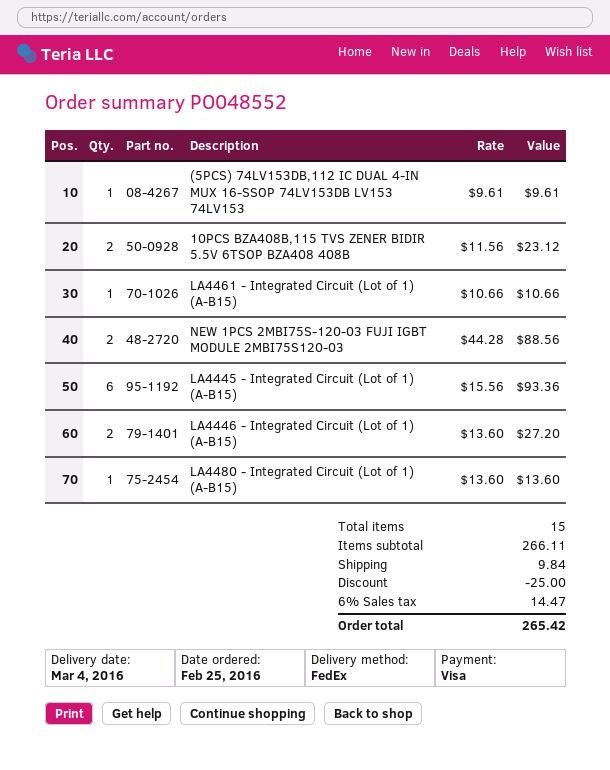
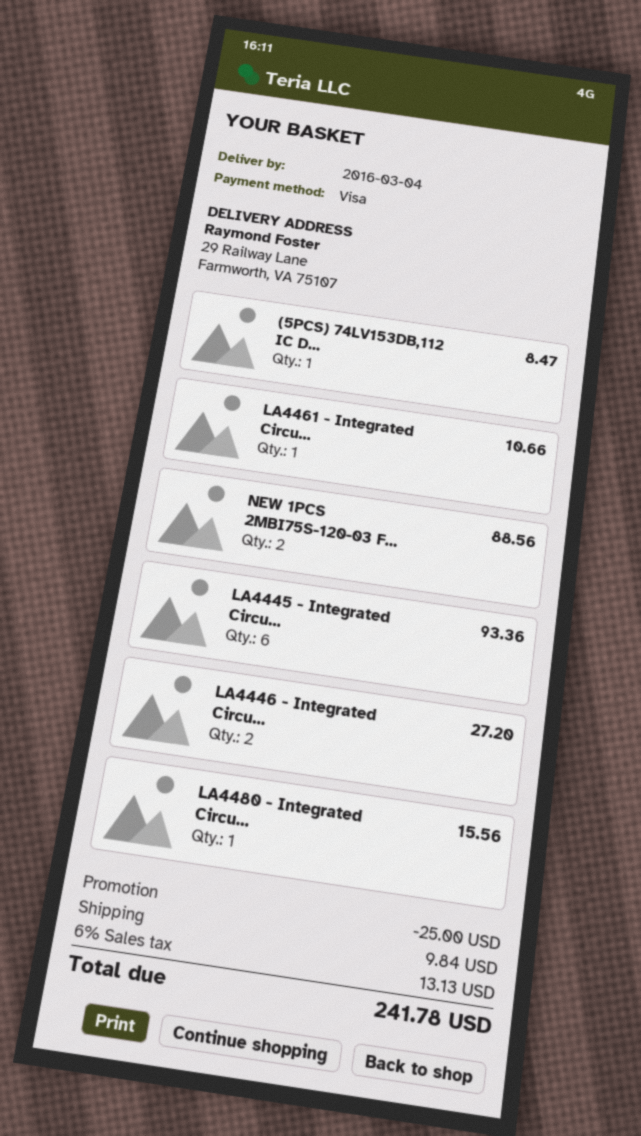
(5PCS) 74LV153DB,112 IC DUAL 4-IN MUX 16-SSOP 74LV153DB LV153 74LV153: 1 for 9.61 -> 1 for 8.47
10PCS BZA408B,115 TVS ZENER BIDIR 5.5V 6TSOP BZA408 408B: 2 for 23.12 -> none
LA4480 - Integrated Circuit (Lot of 1) (A-B15): 1 for 13.60 -> 1 for 15.56
tax: 6% = 14.47 -> 6% = 13.13
total: 265.42 -> 241.78

